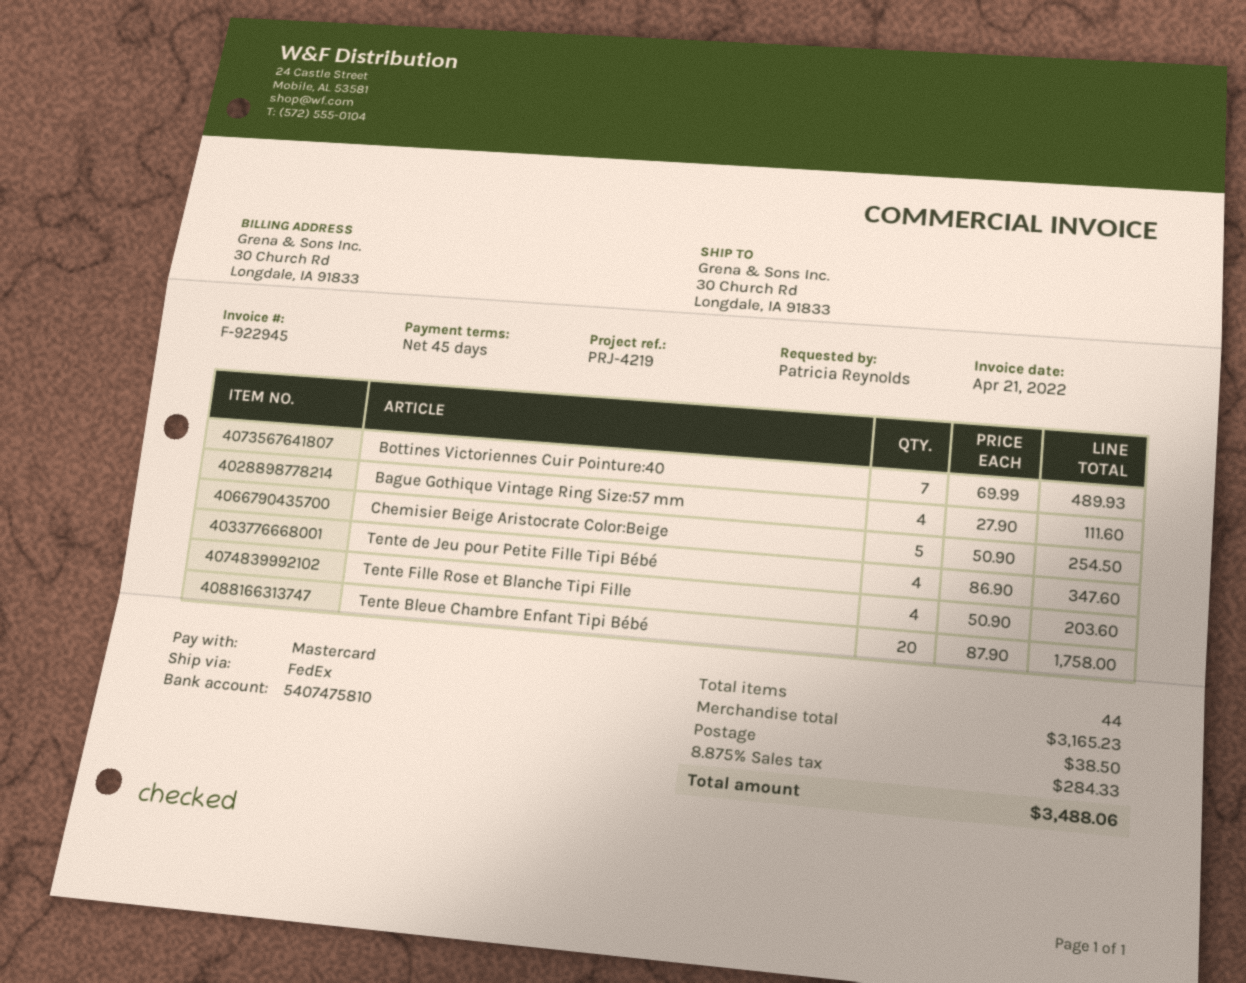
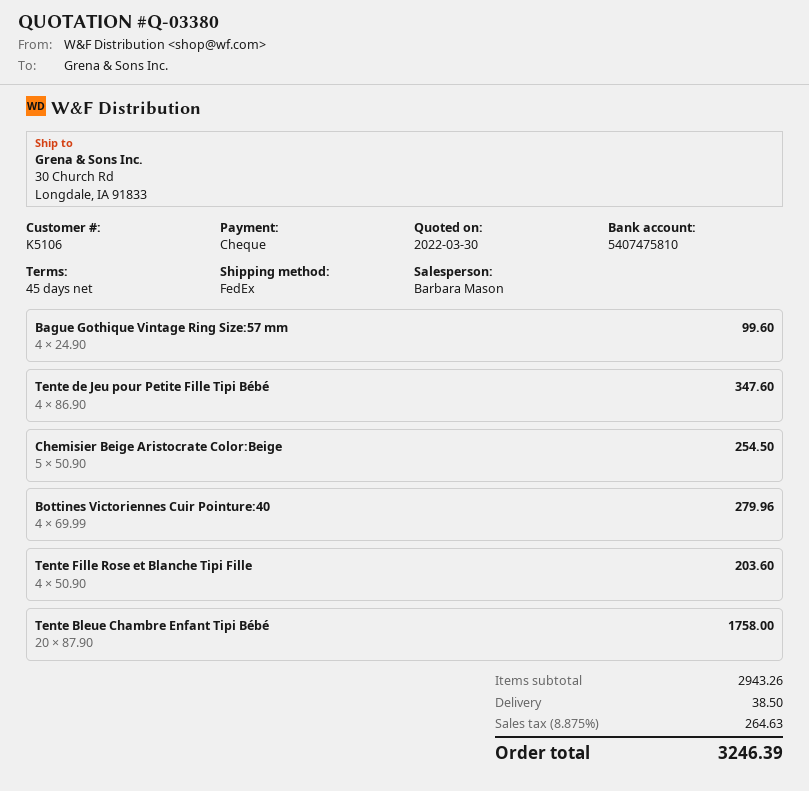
payment method: Mastercard -> cheque
Bottines Victoriennes Cuir Pointure:40: 7 x 69.99 = 489.93 -> 4 x 69.99 = 279.96
Bague Gothique Vintage Ring Size:57 mm: 4 x 27.90 = 111.60 -> 4 x 24.90 = 99.60
subtotal: 3165.23 -> 2943.26
tax: 8.875% = 284.33 -> 8.875% = 264.63
total: 3488.06 -> 3246.39

